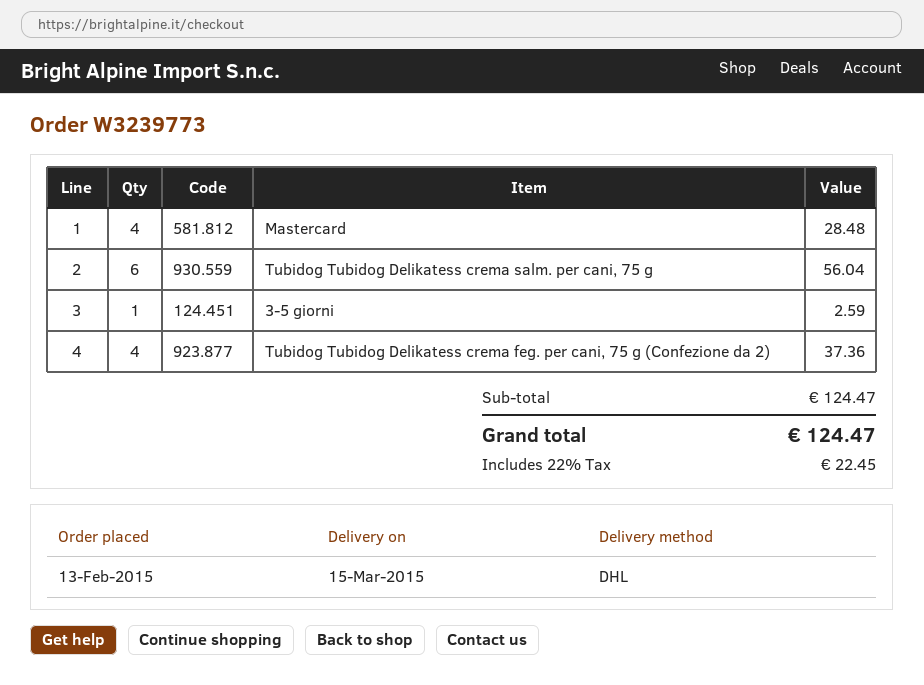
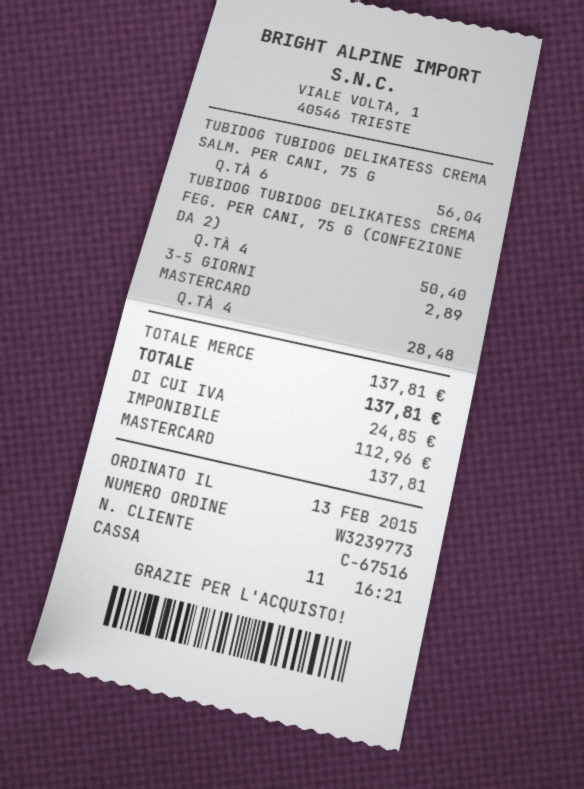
3-5 giorni: 1 for 2.59 -> 1 for 2.89
Tubidog Tubidog Delikatess crema feg. per cani, 75 g (Confezione da 2): 4 for 37.36 -> 4 for 50.40
subtotal: 124.47 -> 137.81
tax: 22.45 -> 24.85
total: 124.47 -> 137.81

